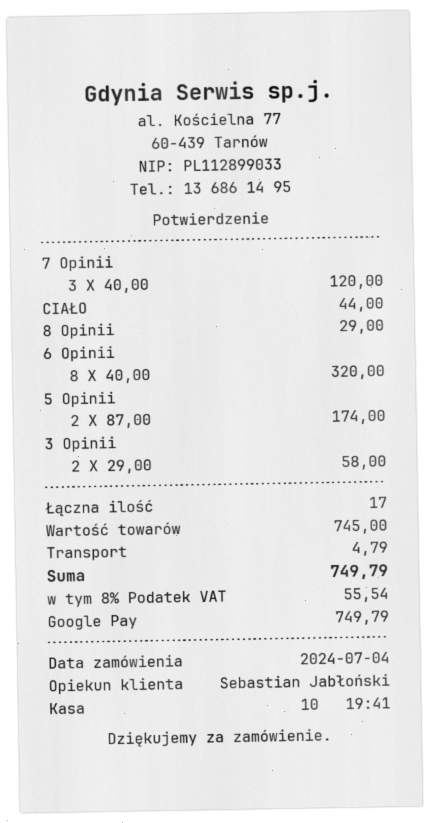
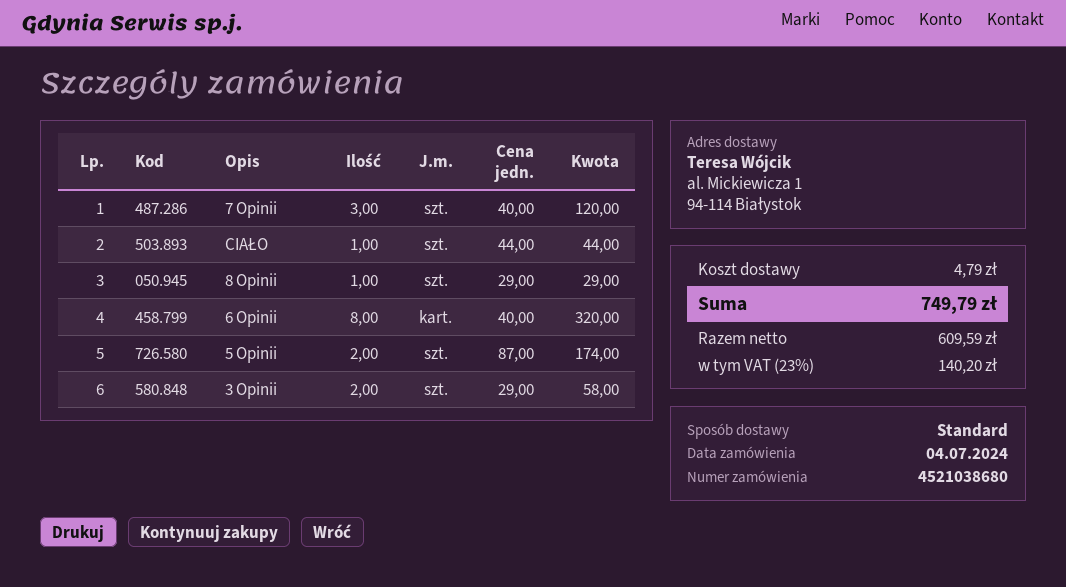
tax: 8% = 55.54 -> 23% = 140.20

